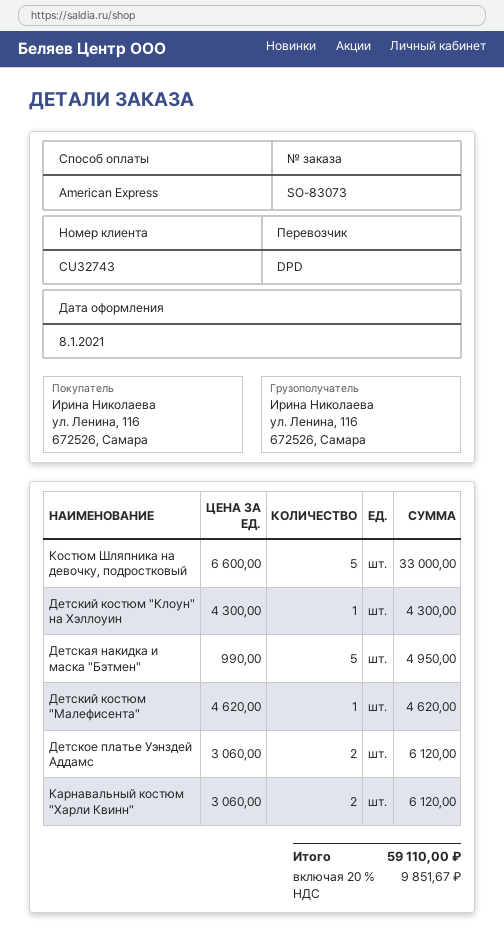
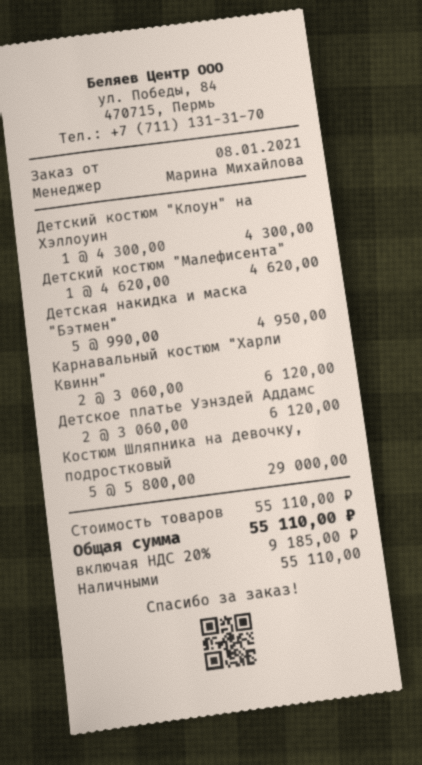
payment method: American Express -> cash
Костюм Шляпника на девочку, подростковый: 5 x 6600.00 = 33000.00 -> 5 x 5800.00 = 29000.00
tax: 20% = 9851.67 -> 20% = 9185.00
total: 59110.00 -> 55110.00

